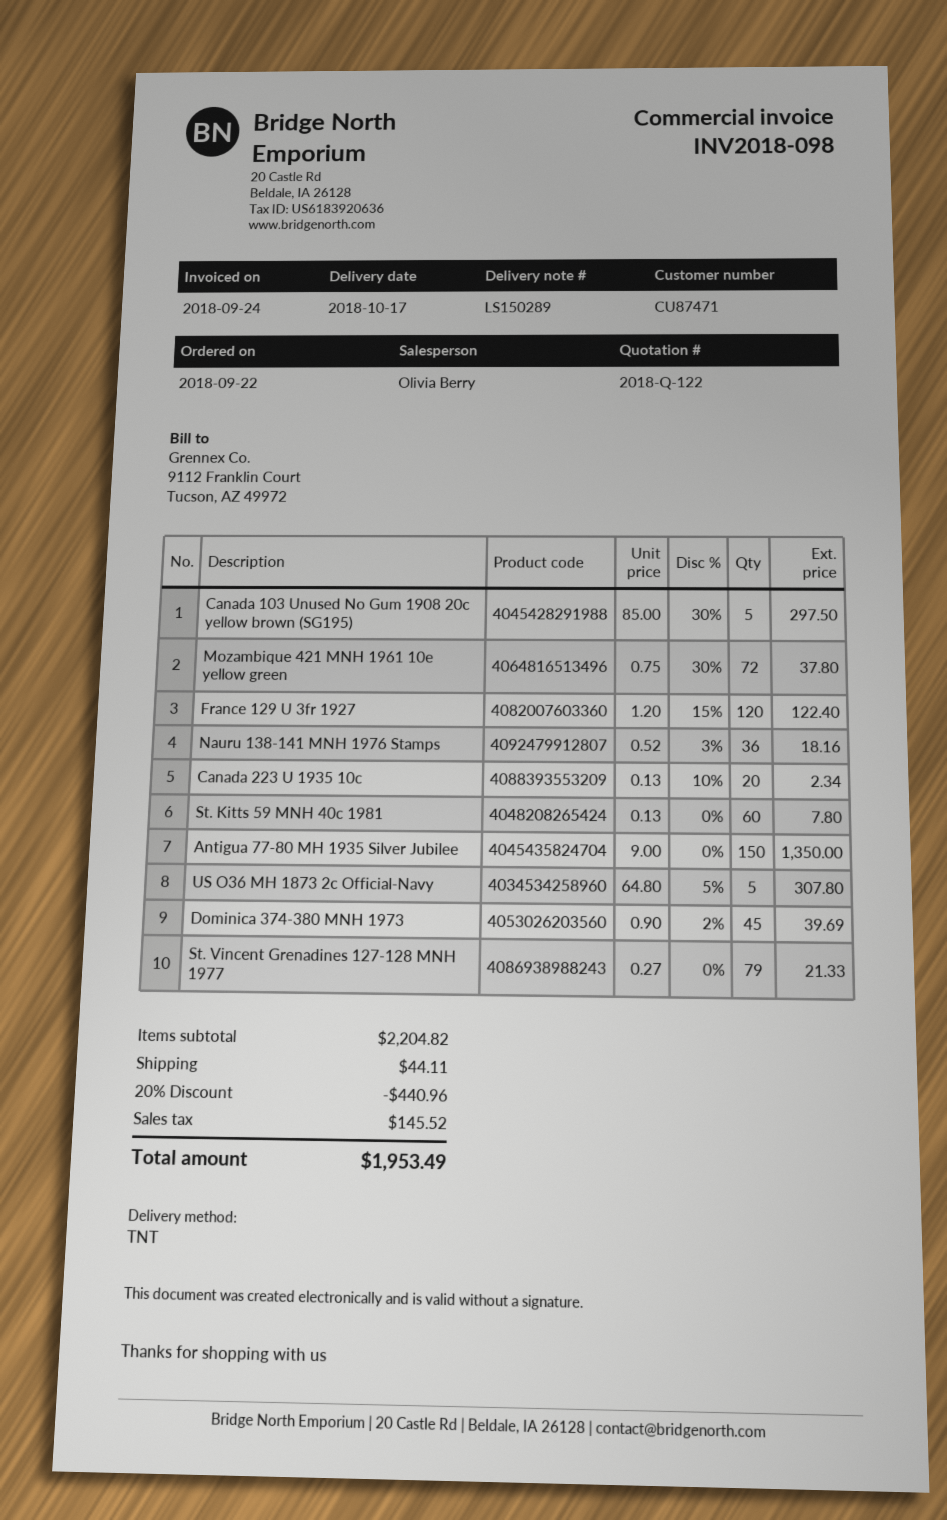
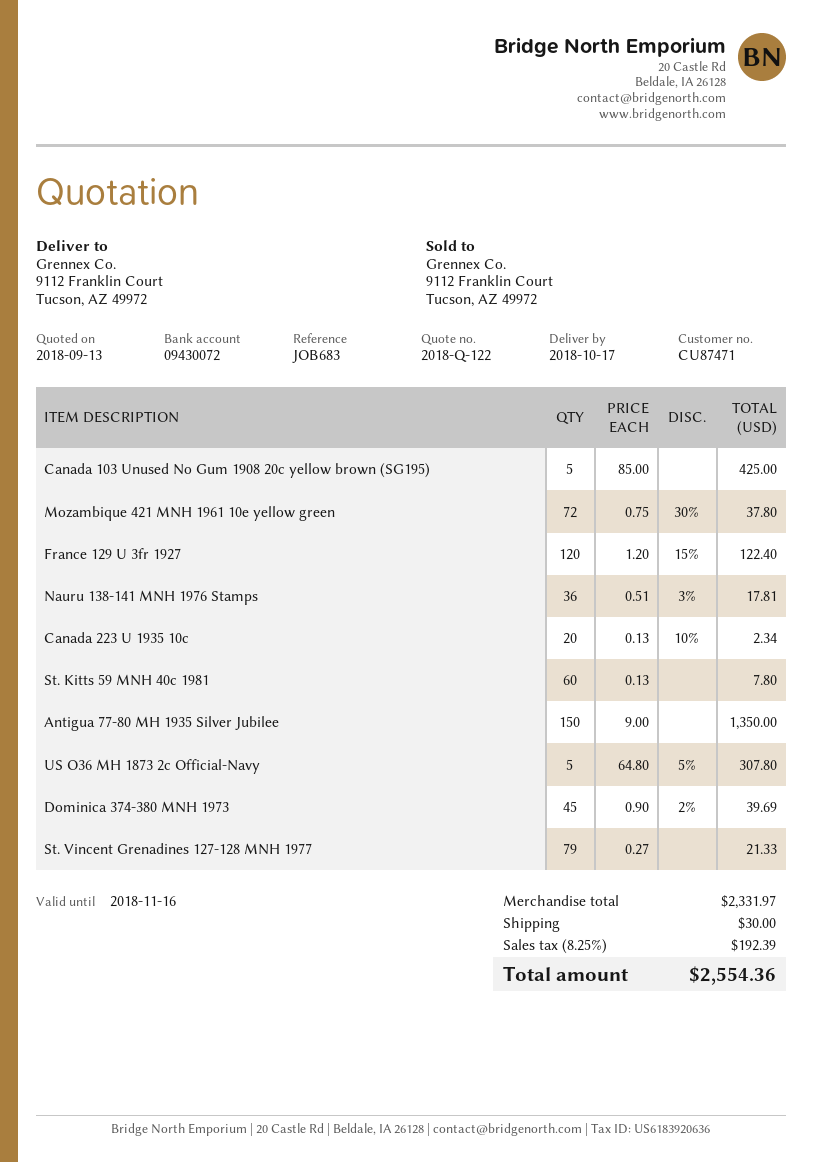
Canada 103 Unused No Gum 1908 20c yellow brown (SG195): 5 x 85.00 - 30% = 297.50 -> 5 x 85.00 = 425.00
Nauru 138-141 MNH 1976 Stamps: 36 x 0.52 - 3% = 18.16 -> 36 x 0.51 - 3% = 17.81
subtotal: 2204.82 -> 2331.97
discount: 20% = 440.96 -> none
shipping: 44.11 -> 30.00
tax: 145.52 -> 192.39
total: 1953.49 -> 2554.36

